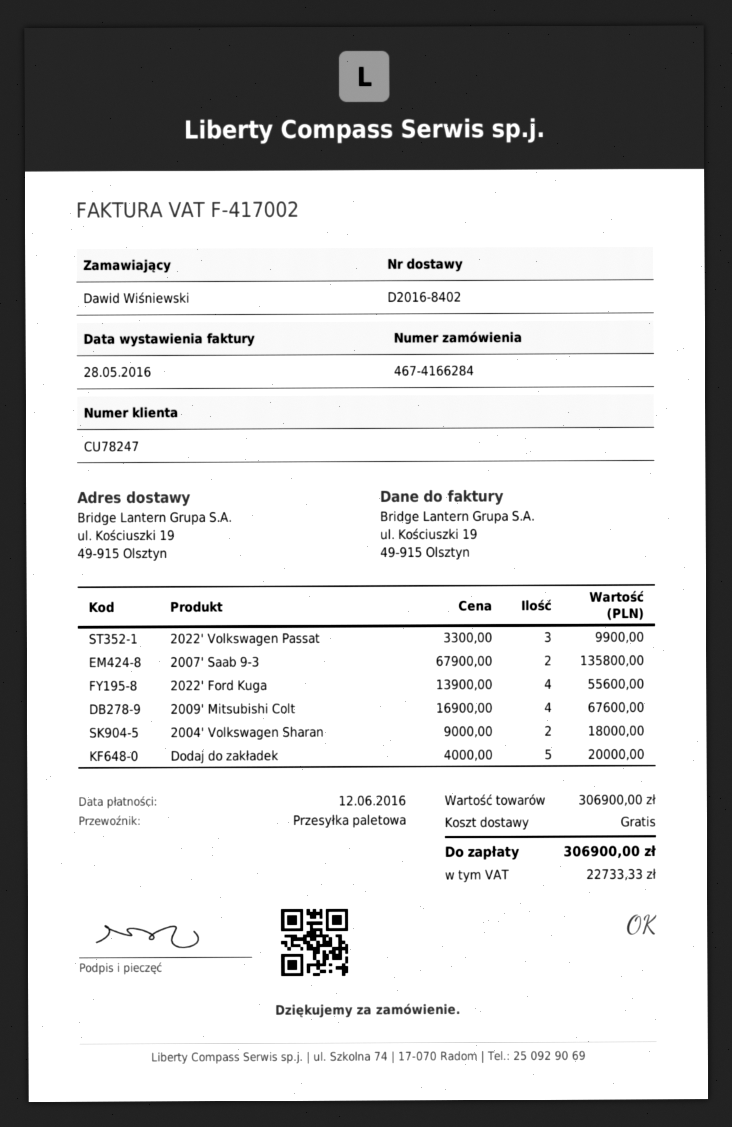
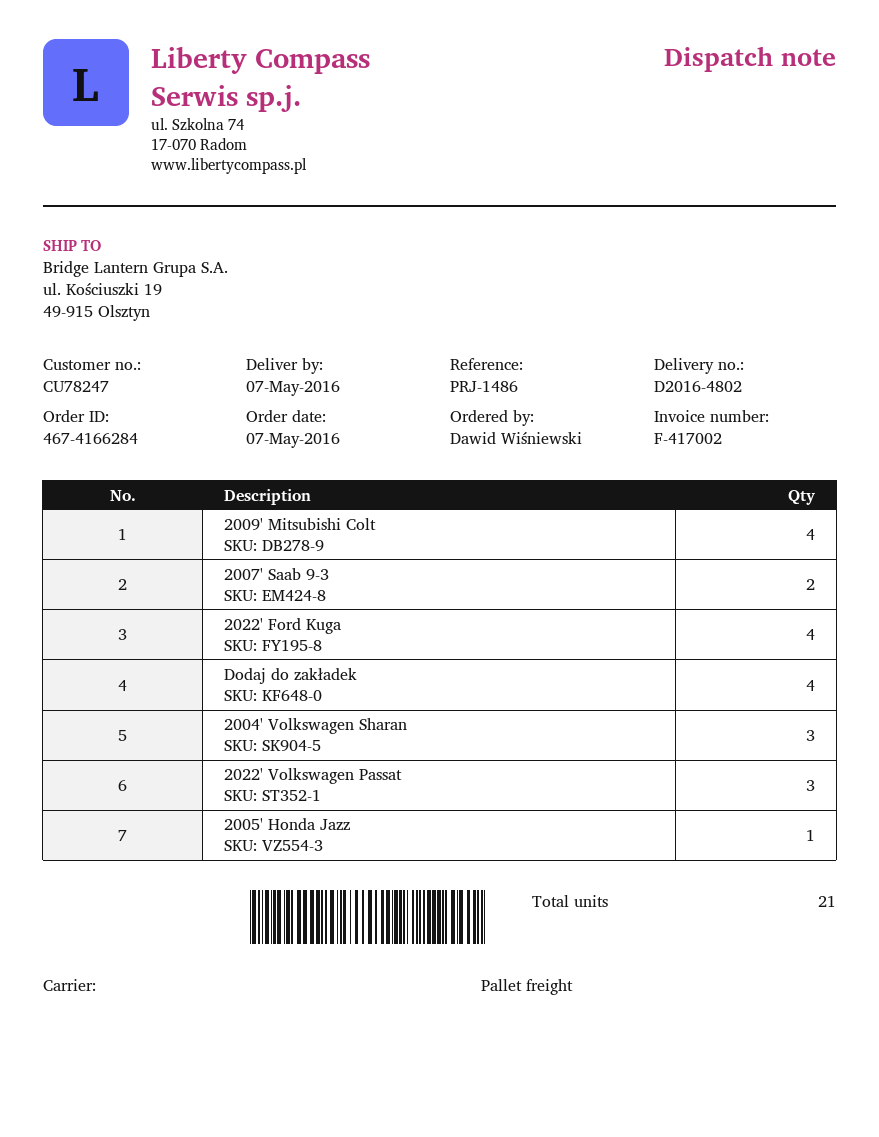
delivery note number: D2016-8402 -> D2016-4802
2004' Volkswagen Sharan: 2 -> 3
Dodaj do zakładek: 5 -> 4
2005' Honda Jazz: none -> 1

